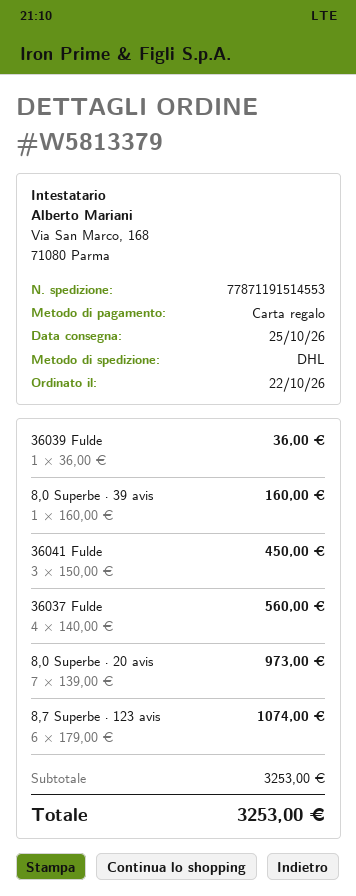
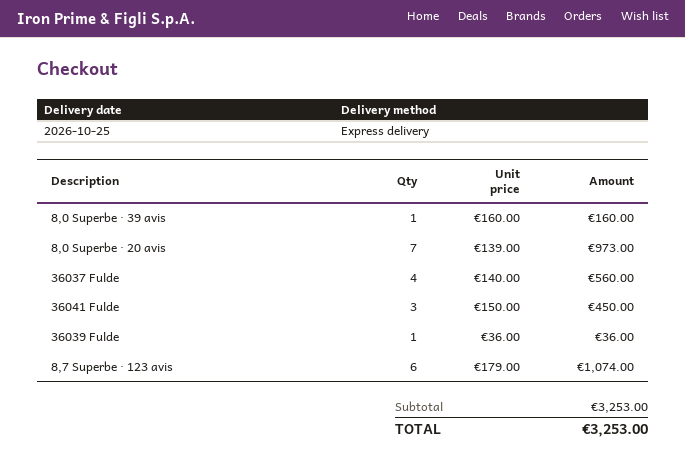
shipping method: DHL -> express

